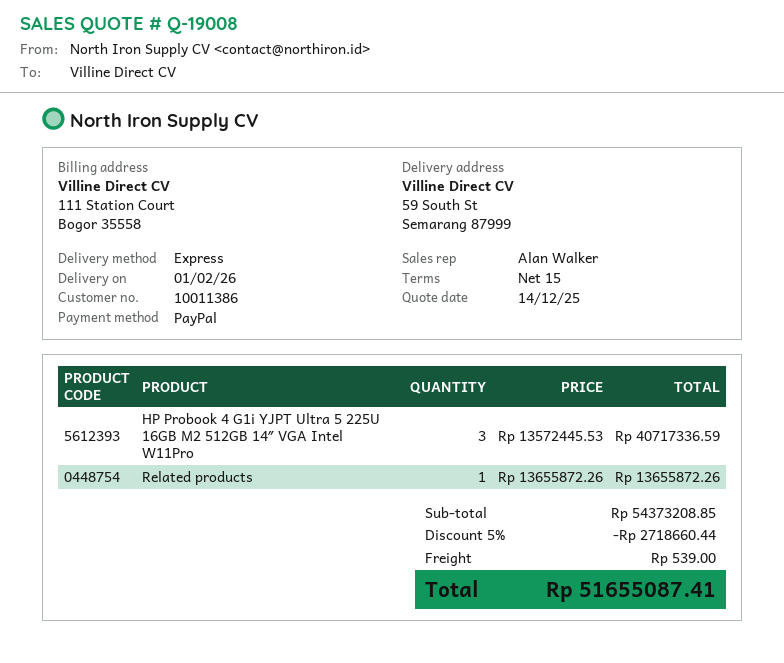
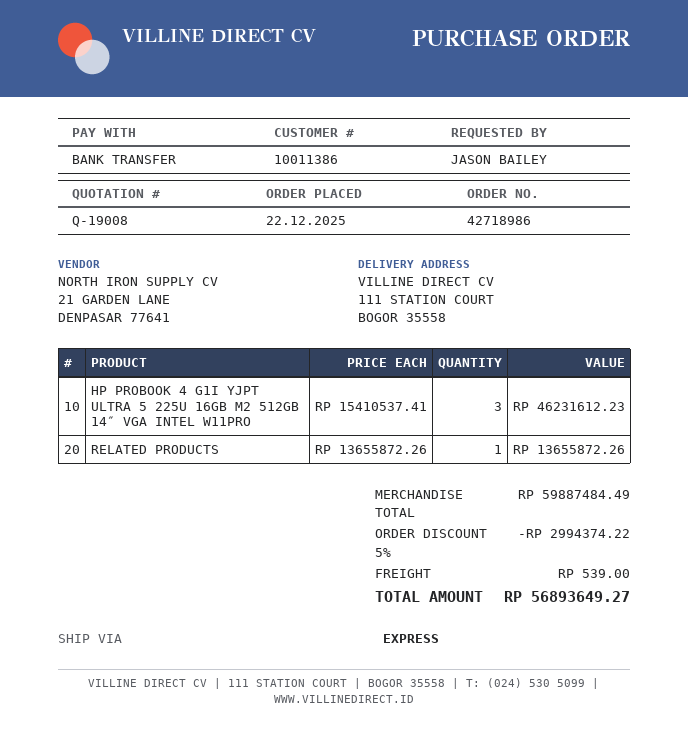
payment method: PayPal -> bank transfer
ship to: 59 South St, Semarang 87999 -> 111 STATION COURT, BOGOR 35558
HP Probook 4 G1i YJPT Ultra 5 225U 16GB M2 512GB 14″ VGA Intel W11Pro: 3 x 13572445.53 = 40717336.59 -> 3 x 15410537.41 = 46231612.23
subtotal: 54373208.85 -> 59887484.49
discount: 5% = 2718660.44 -> 5% = 2994374.22
total: 51655087.41 -> 56893649.27

